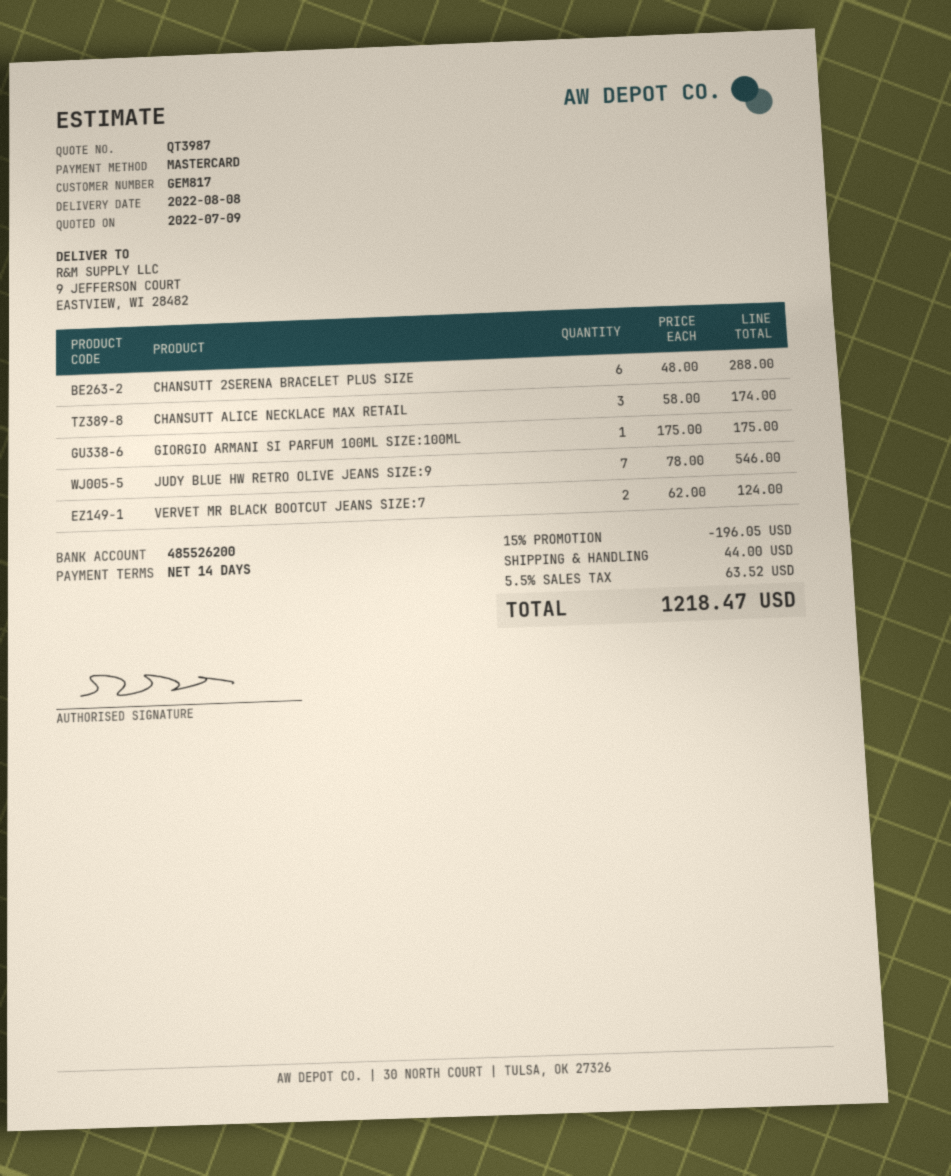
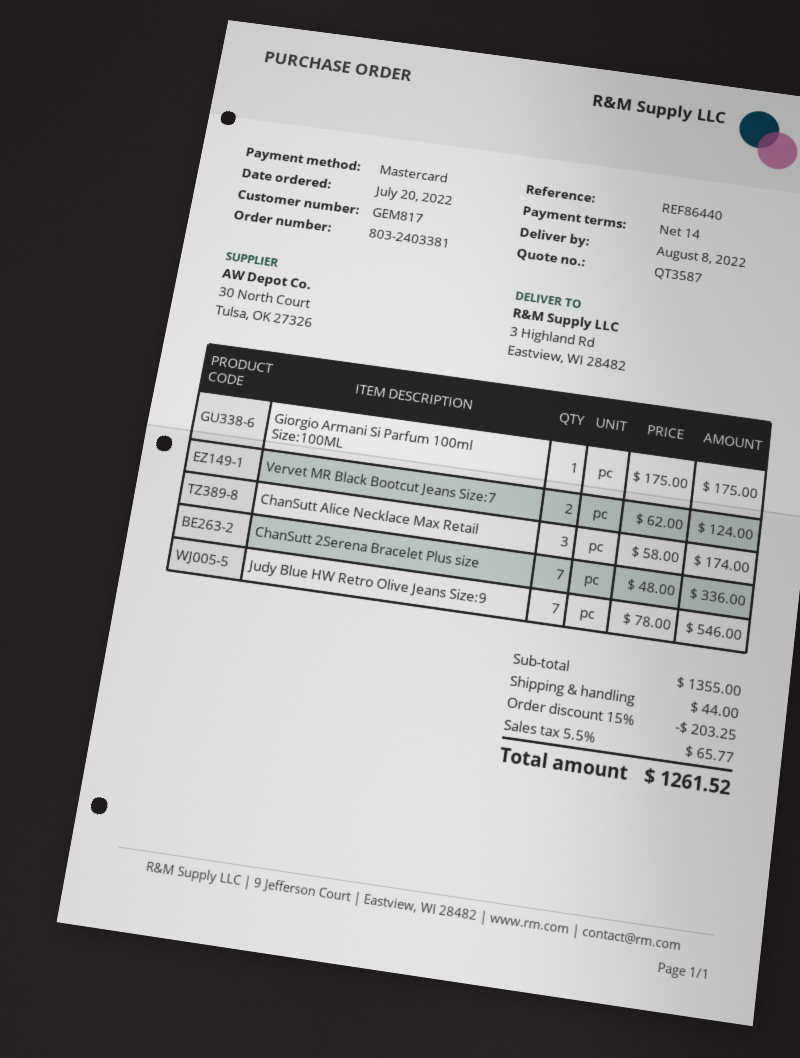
quote number: QT3987 -> QT3587
ship to: 9 JEFFERSON COURT, EASTVIEW, WI 28482 -> 3 Highland Rd, Eastview, WI 28482
CHANSUTT 2SERENA BRACELET PLUS SIZE: 6 x 48.00 = 288.00 -> 7 x 48.00 = 336.00
discount: 15% = 196.05 -> 15% = 203.25
tax: 5.5% = 63.52 -> 5.5% = 65.77
total: 1218.47 -> 1261.52

